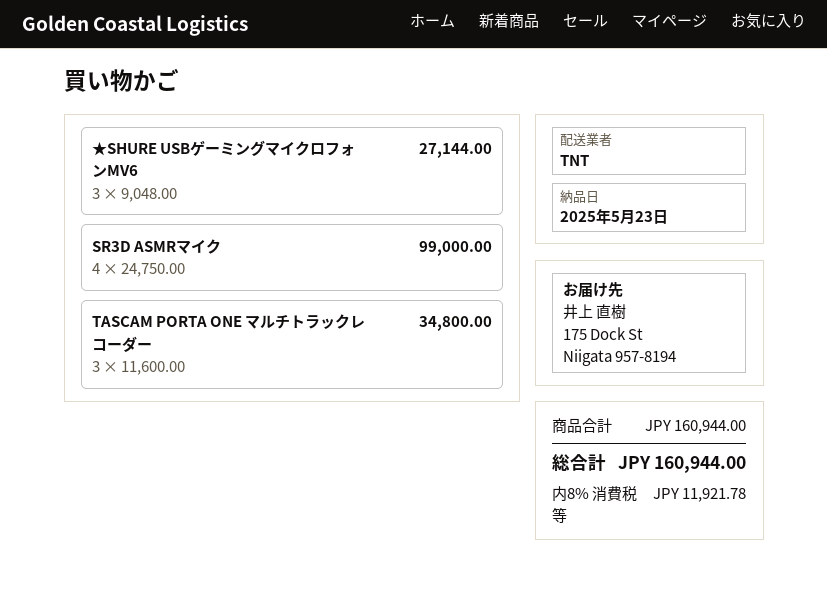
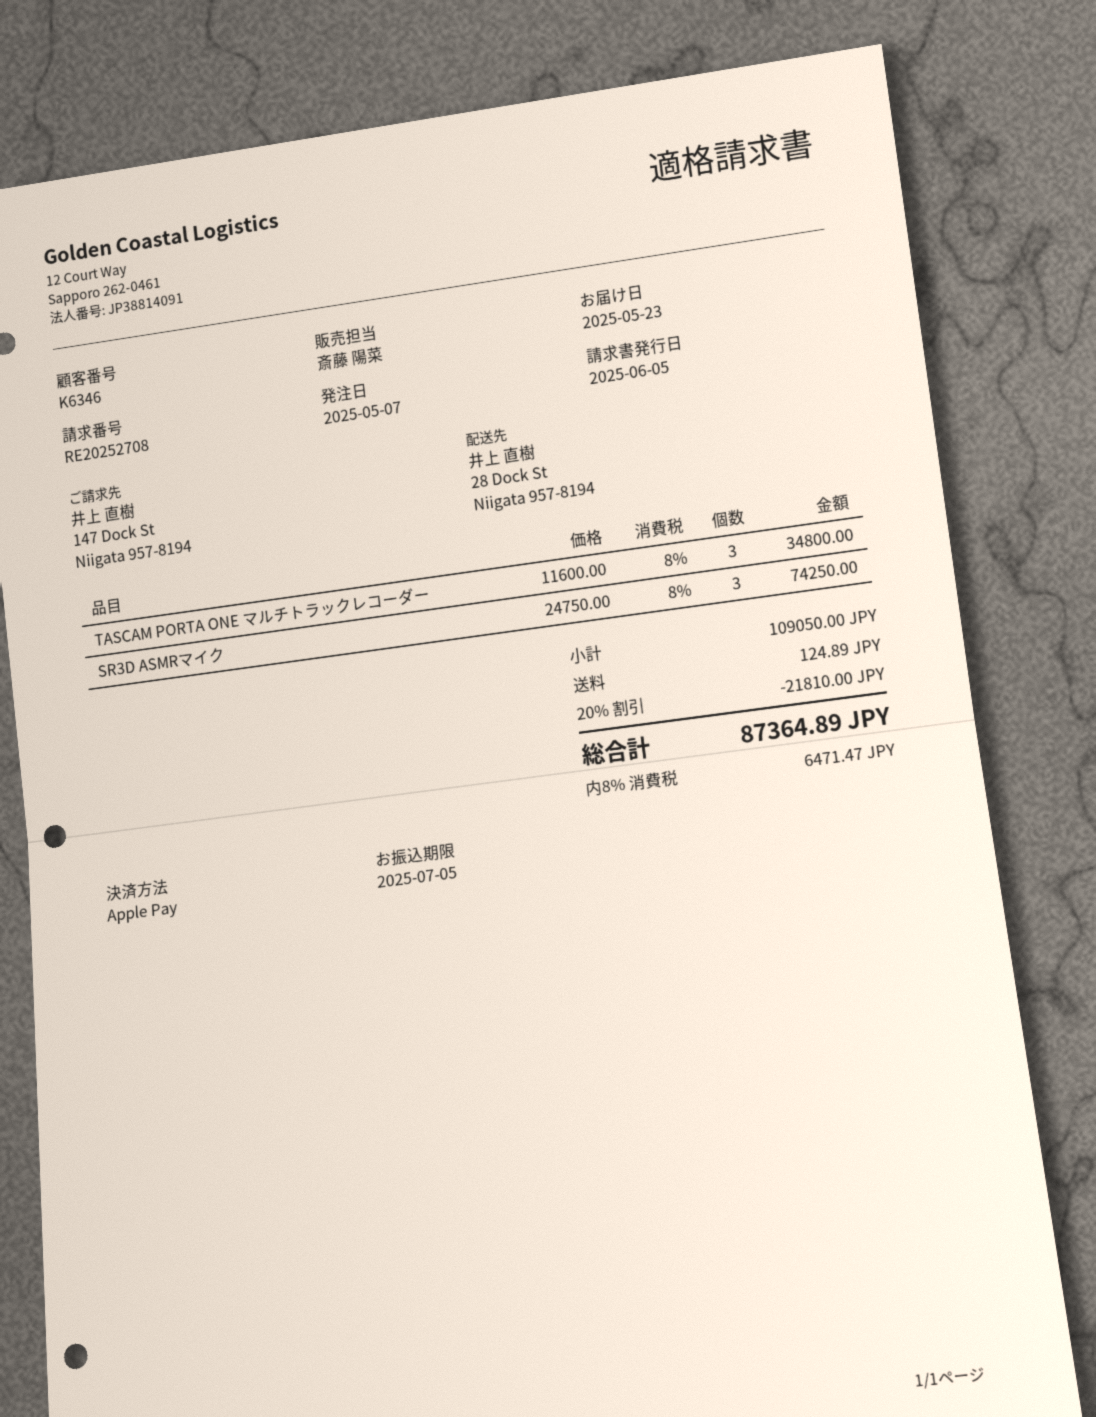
ship to: 175 Dock St, Niigata 957-8194 -> 28 Dock St, Niigata 957-8194
★SHURE USBゲーミングマイクロフォンMV6: 3 x 9048.00 = 27144.00 -> none
SR3D ASMRマイク: 4 x 24750.00 = 99000.00 -> 3 x 24750.00 = 74250.00
subtotal: 160944.00 -> 109050.00
discount: none -> 20% = 21810.00
shipping: none -> 124.89
tax: 8% = 11921.78 -> 8% = 6471.47
total: 160944.00 -> 87364.89

